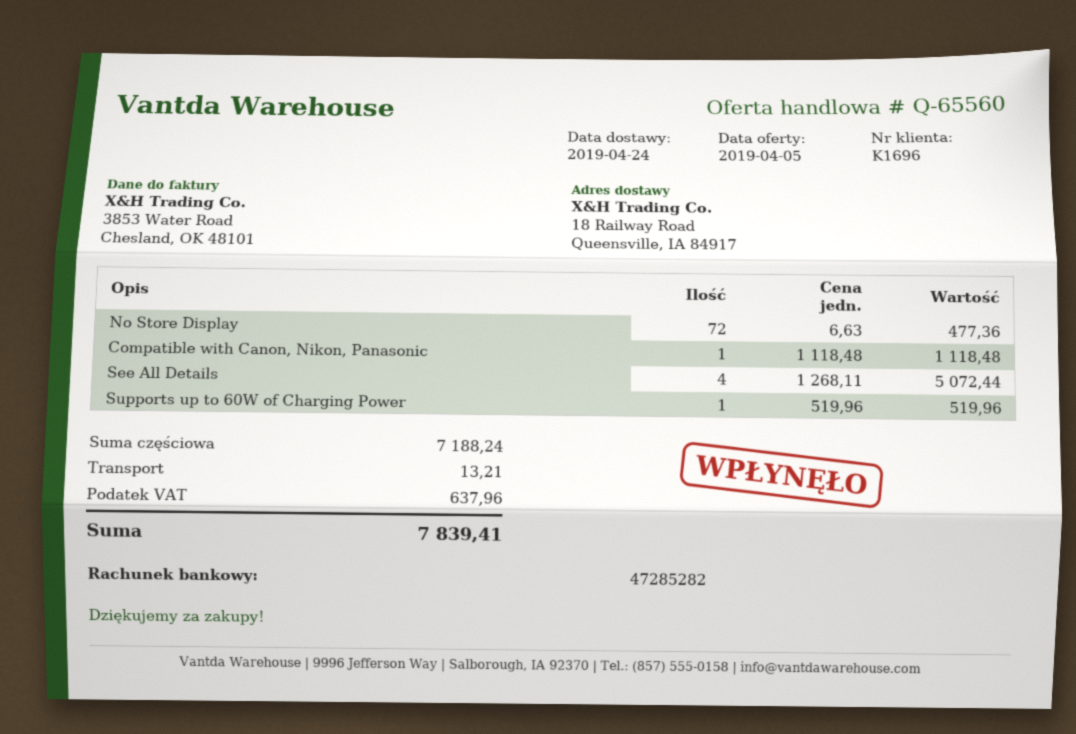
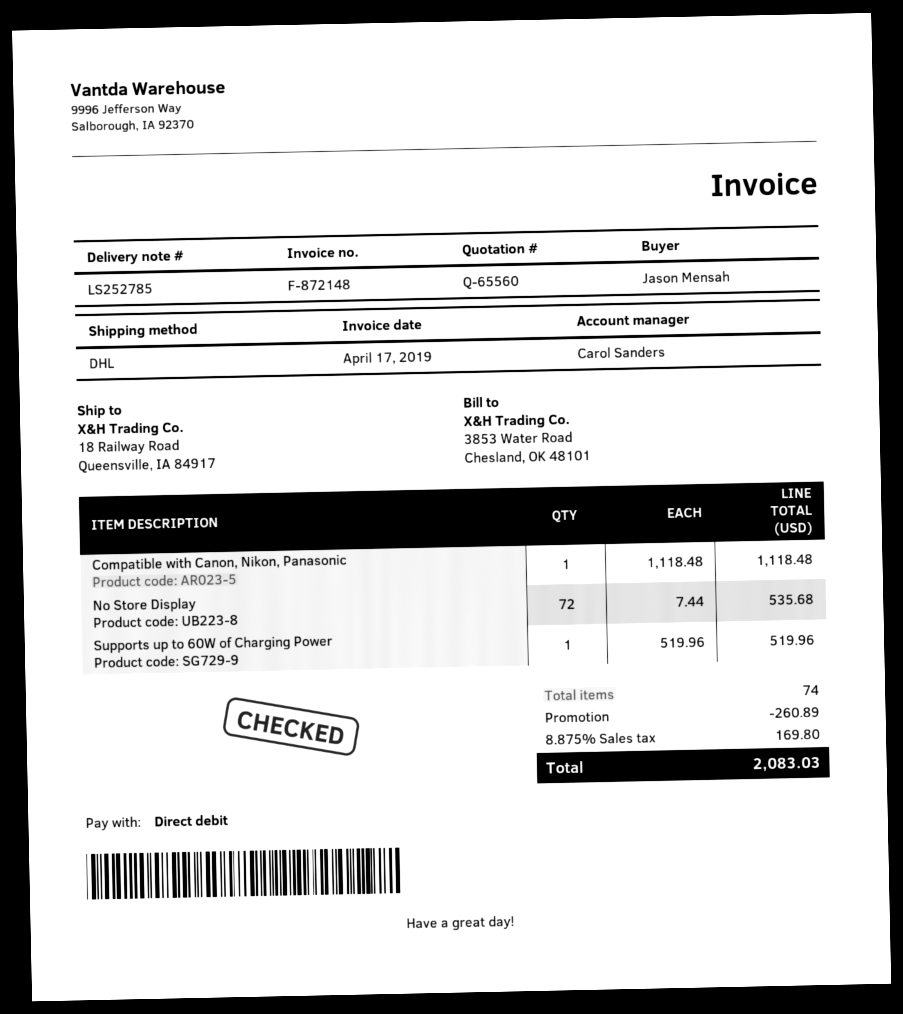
No Store Display: 72 x 6.63 = 477.36 -> 72 x 7.44 = 535.68
See All Details: 4 x 1268.11 = 5072.44 -> none
discount: none -> 260.89
shipping: 13.21 -> none
tax: 637.96 -> 169.80
total: 7839.41 -> 2083.03

